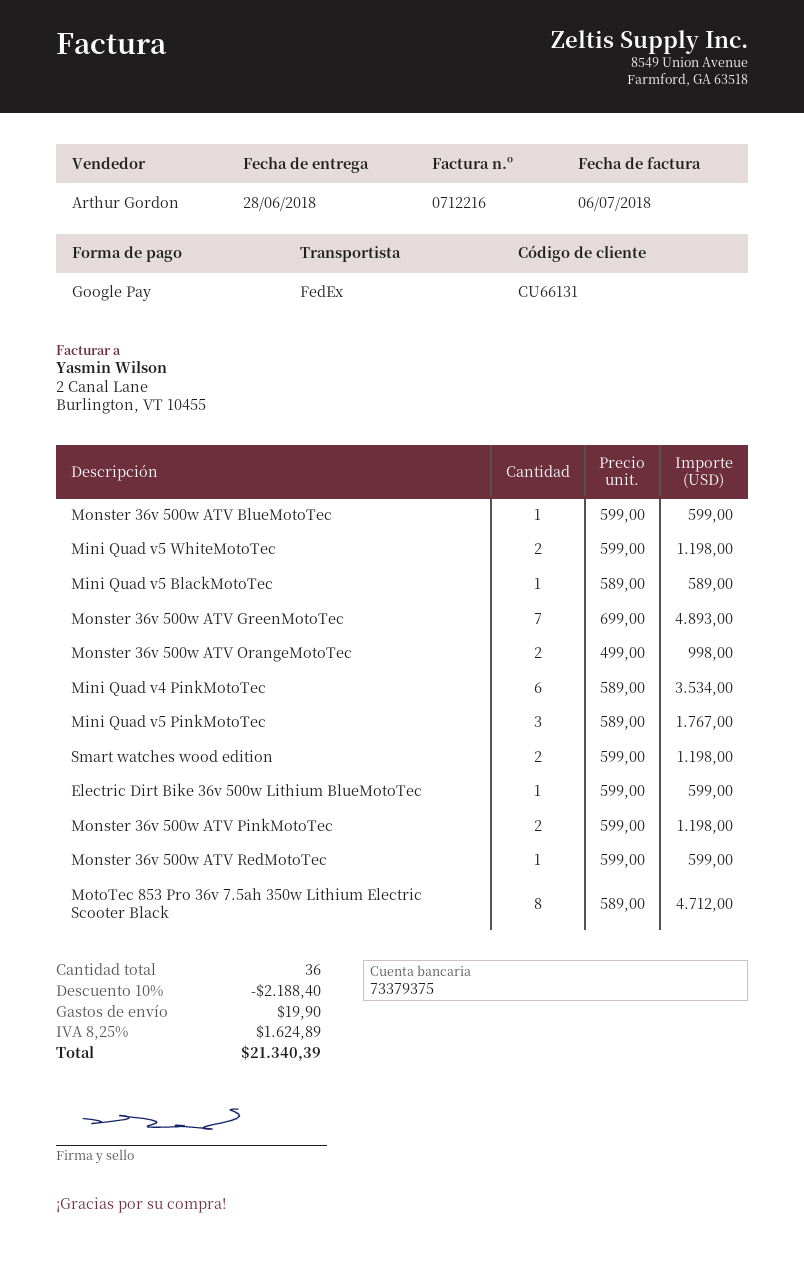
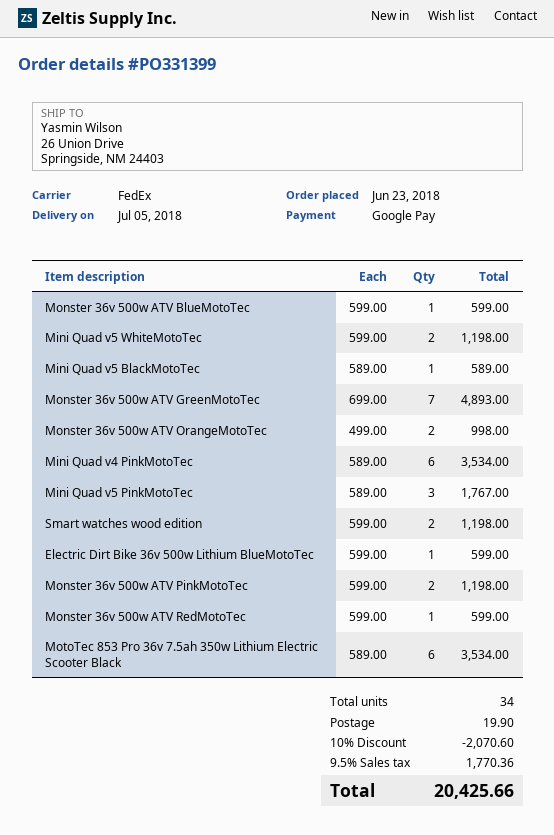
delivery date: 2018-06-28 -> 2018-07-05
MotoTec 853 Pro 36v 7.5ah 350w Lithium Electric Scooter Black: 8 x 589.00 = 4712.00 -> 6 x 589.00 = 3534.00
total quantity: 36 -> 34
discount: 10% = 2188.40 -> 10% = 2070.60
tax: 8.25% = 1624.89 -> 9.5% = 1770.36
total: 21340.39 -> 20425.66

